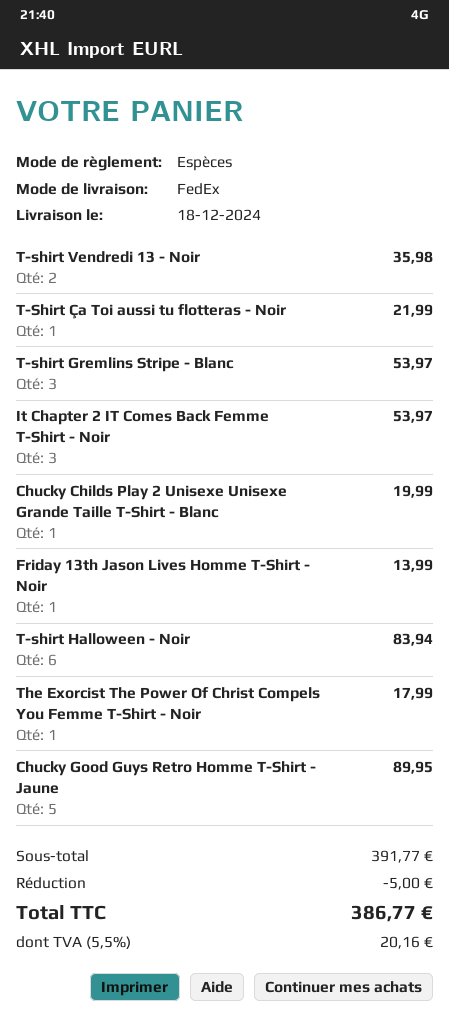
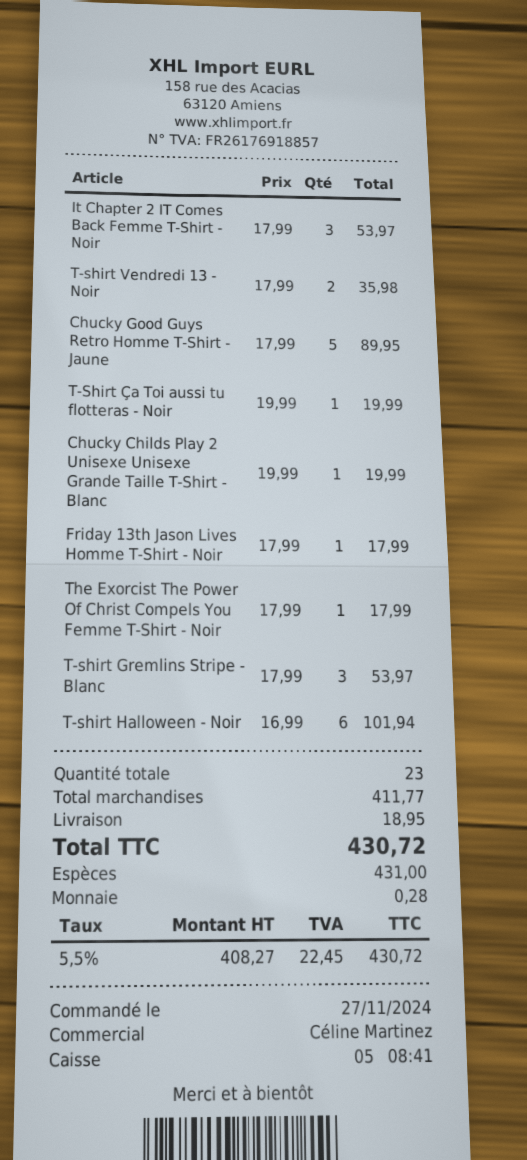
T-Shirt Ça Toi aussi tu flotteras - Noir: 1 for 21.99 -> 1 for 19.99
Friday 13th Jason Lives Homme T-Shirt - Noir: 1 for 13.99 -> 1 for 17.99
T-shirt Halloween - Noir: 6 for 83.94 -> 6 for 101.94
subtotal: 391.77 -> 411.77
discount: 5.00 -> none
shipping: none -> 18.95
tax: 5.5% = 20.16 -> 5.5% = 22.45
total: 386.77 -> 430.72

